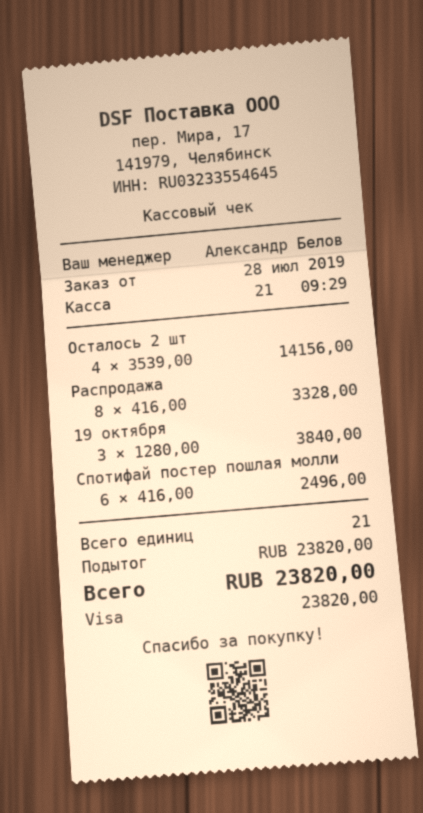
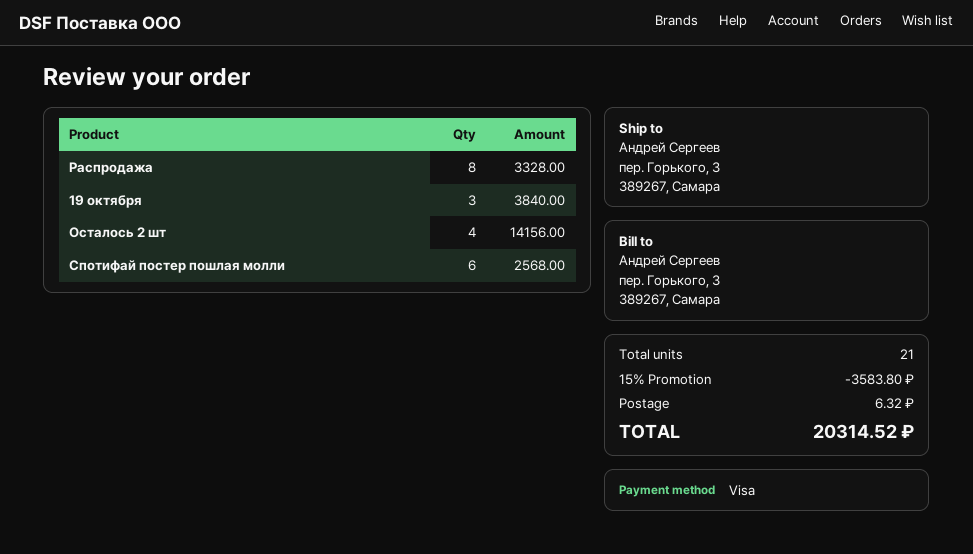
Спотифай постер пошлая молли: 6 for 2496.00 -> 6 for 2568.00
discount: none -> 15% = 3583.80
shipping: none -> 6.32
total: 23820.00 -> 20314.52

